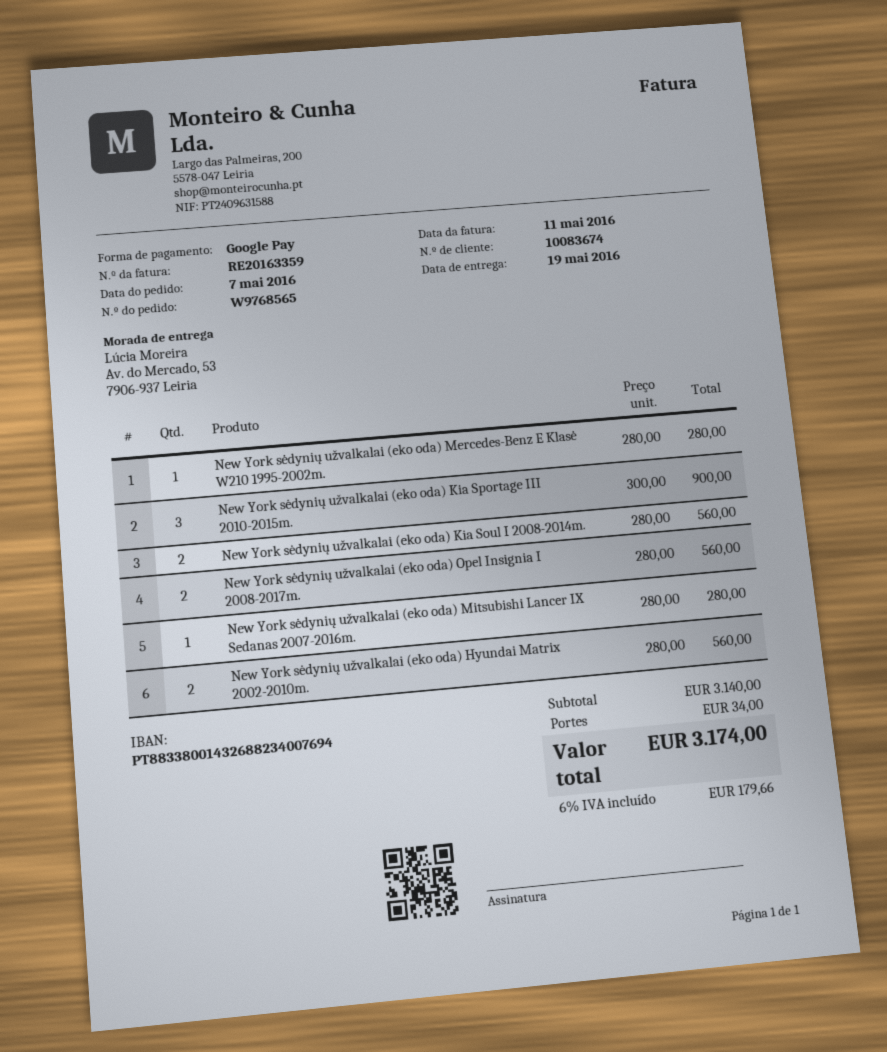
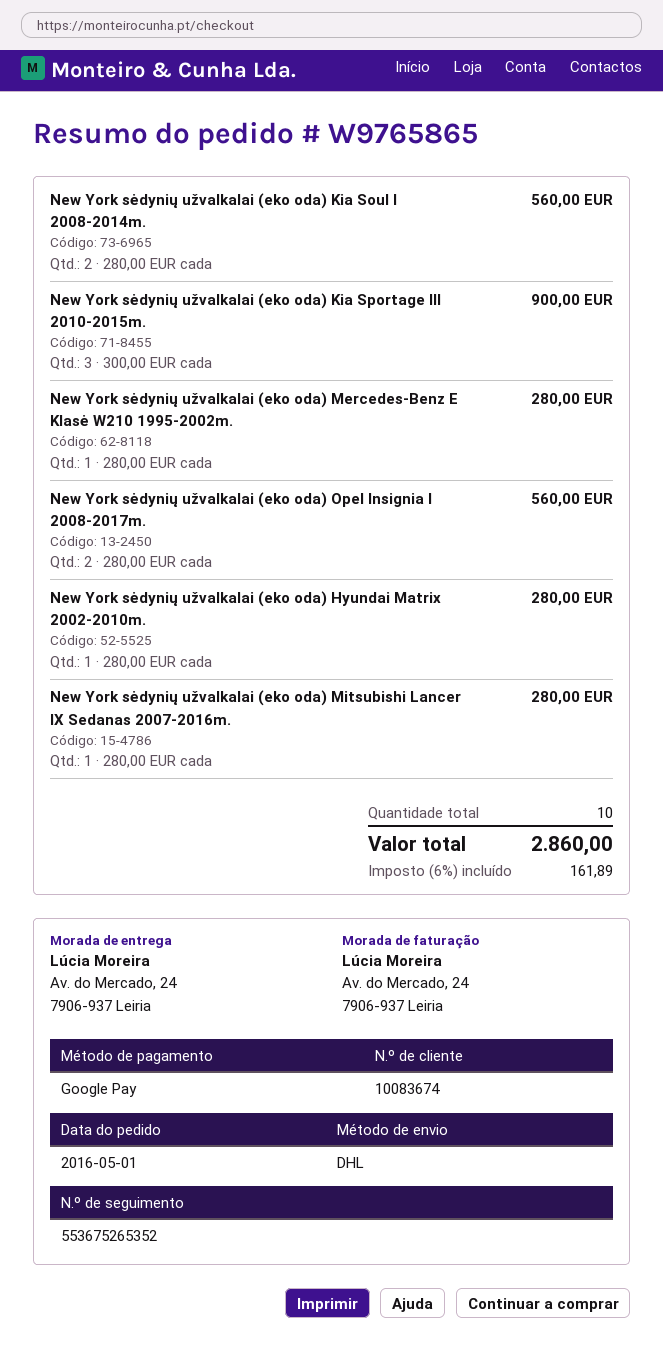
order number: W9768565 -> W9765865
order date: 2016-05-07 -> 2016-05-01
ship to: Av. do Mercado, 53, 7906-937 Leiria -> Av. do Mercado, 24, 7906-937 Leiria
New York sėdynių užvalkalai (eko oda) Hyundai Matrix 2002-2010m.: 2 x 280.00 = 560.00 -> 1 x 280.00 = 280.00
shipping: 34.00 -> none
tax: 6% = 179.66 -> 6% = 161.89
total: 3174.00 -> 2860.00

